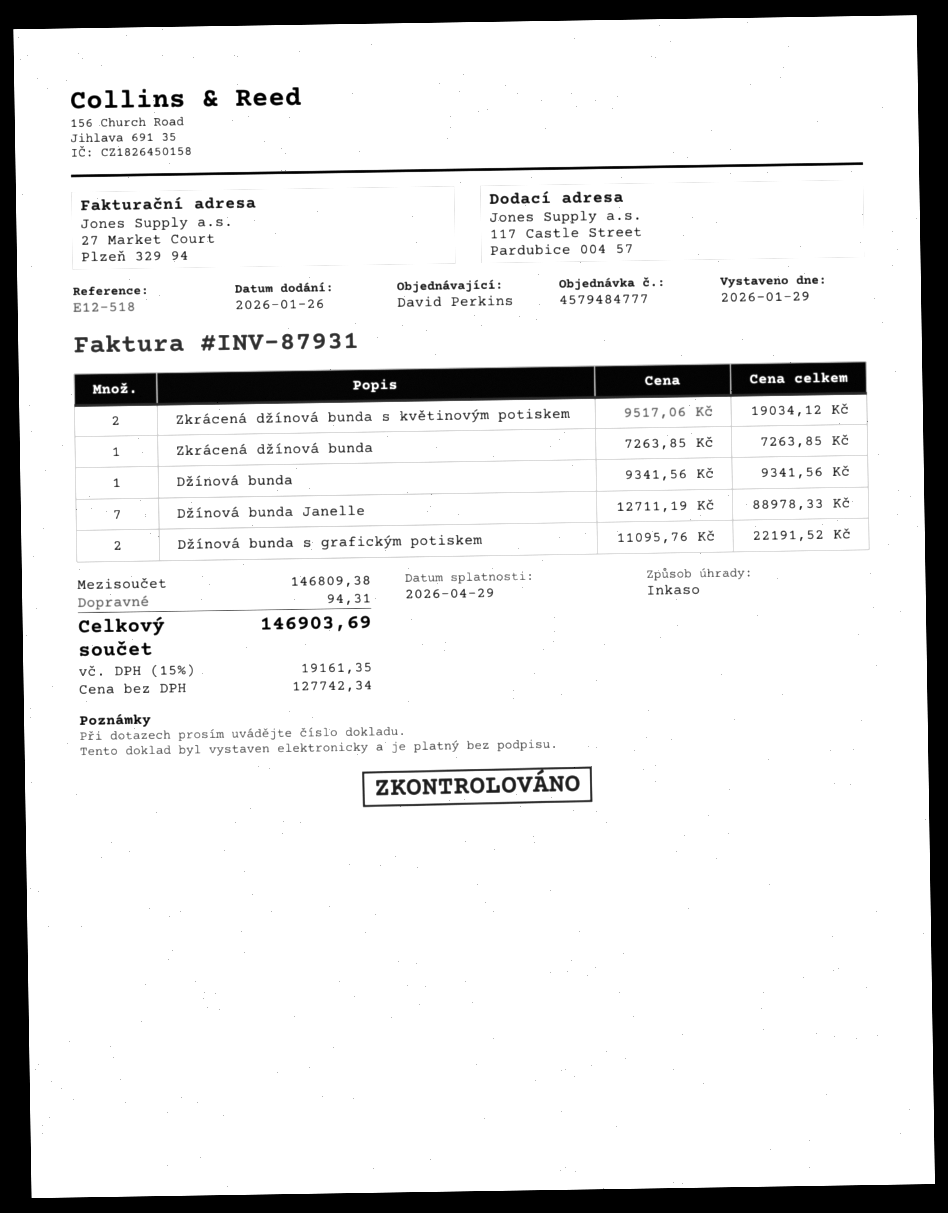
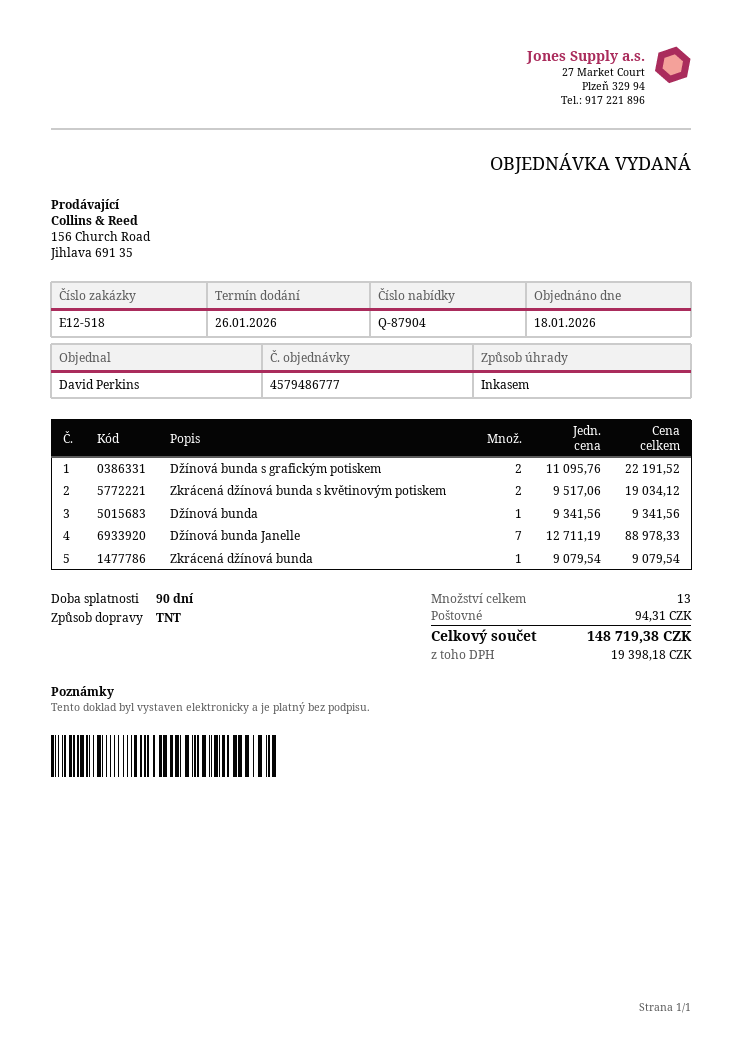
order number: 4579484777 -> 4579486777
Zkrácená džínová bunda: 1 x 7263.85 = 7263.85 -> 1 x 9079.54 = 9079.54
tax: 19161.35 -> 19398.18
total: 146903.69 -> 148719.38

